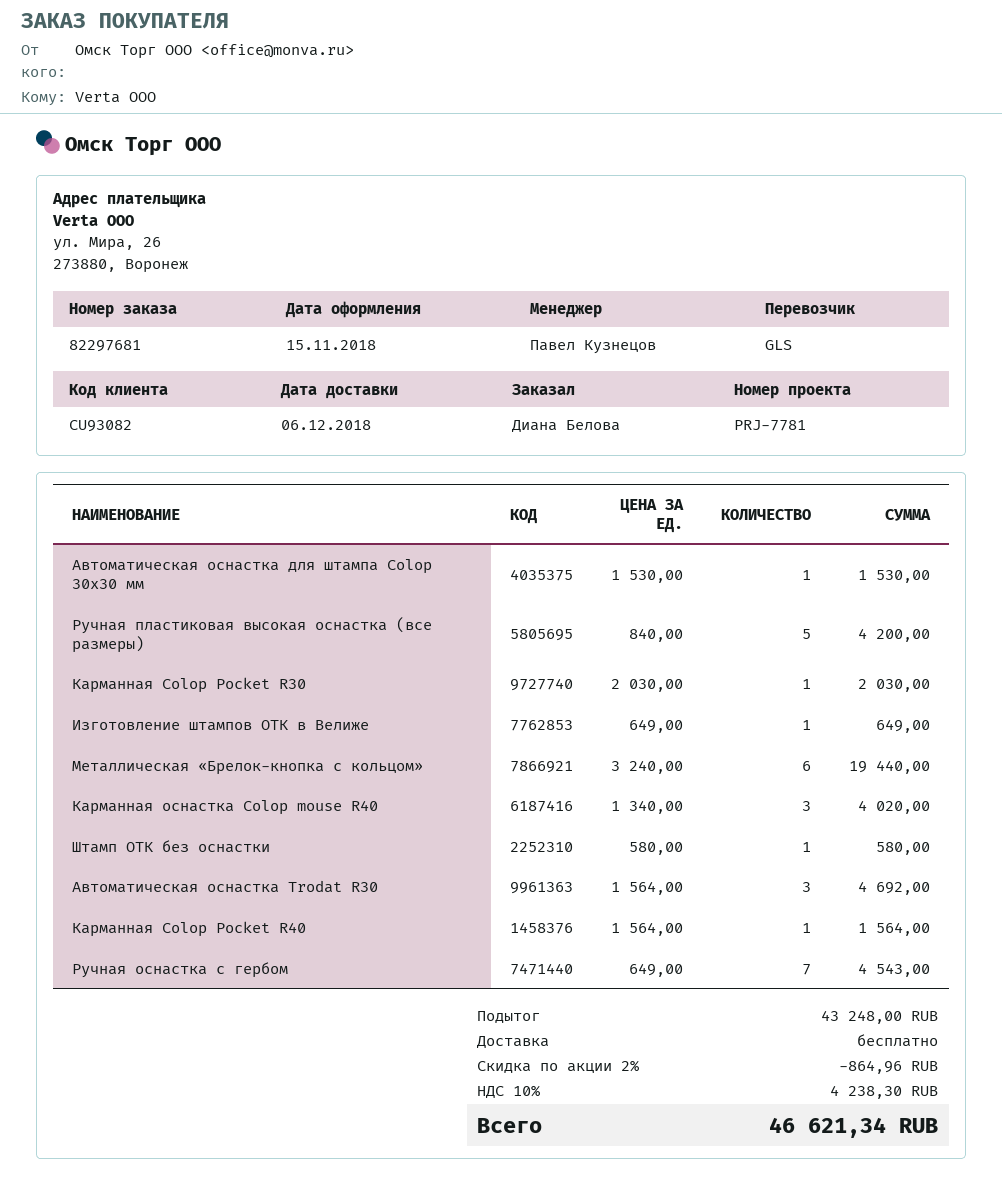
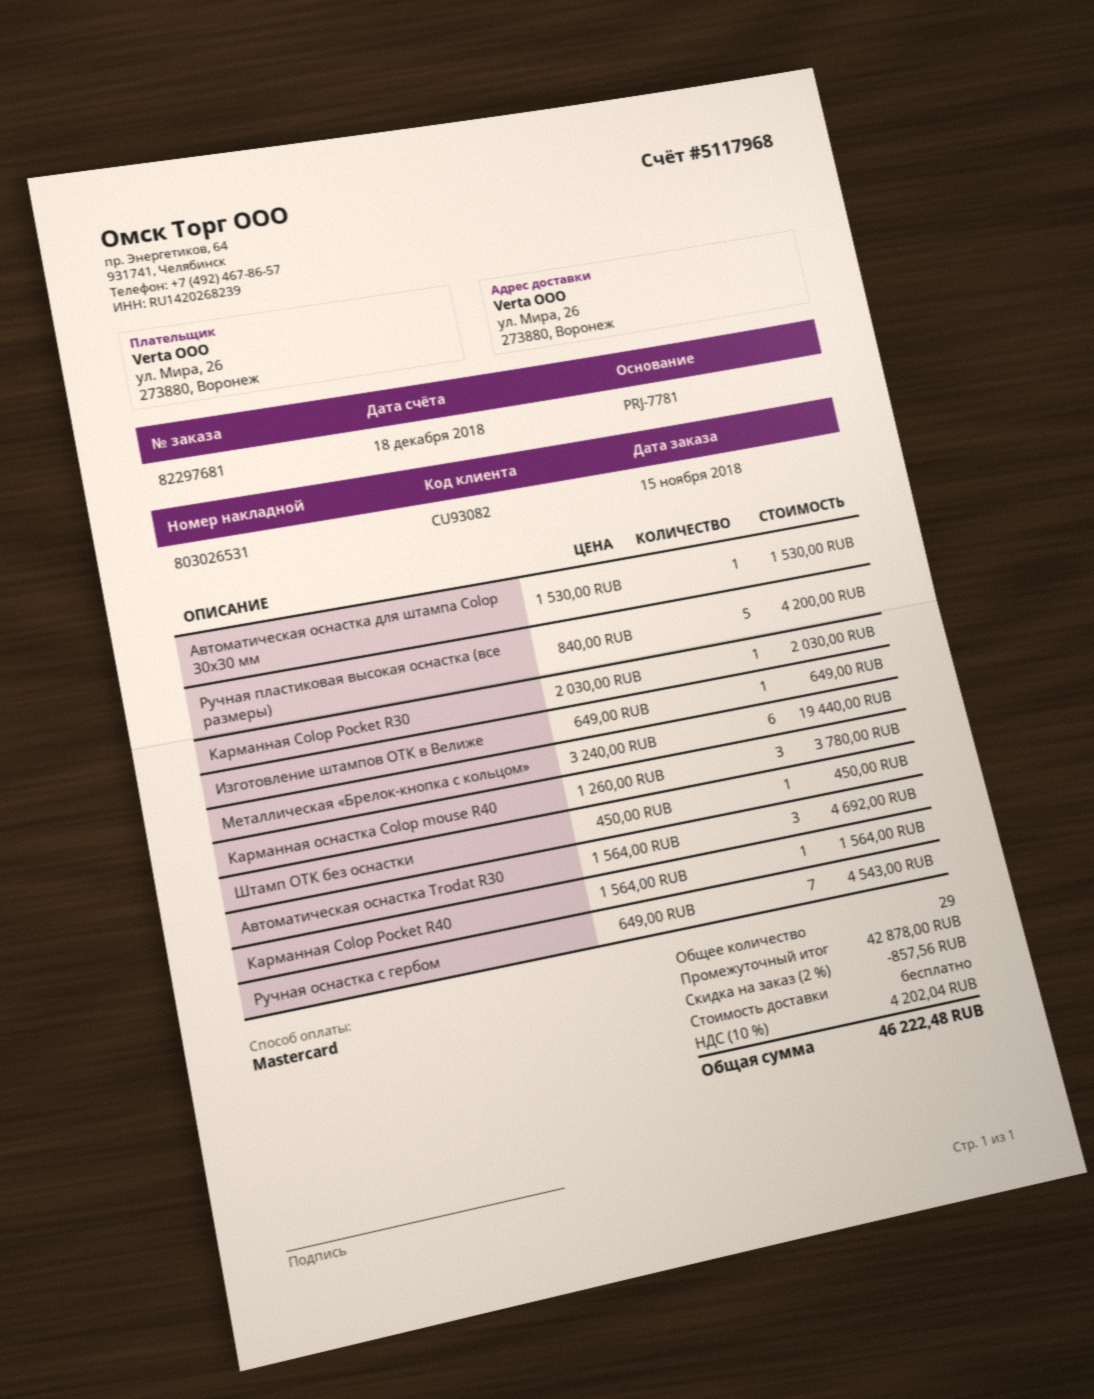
Карманная оснастка Colop mouse R40: 3 x 1340.00 = 4020.00 -> 3 x 1260.00 = 3780.00
Штамп ОТК без оснастки: 1 x 580.00 = 580.00 -> 1 x 450.00 = 450.00
subtotal: 43248.00 -> 42878.00
discount: 2% = 864.96 -> 2% = 857.56
tax: 10% = 4238.30 -> 10% = 4202.04
total: 46621.34 -> 46222.48

